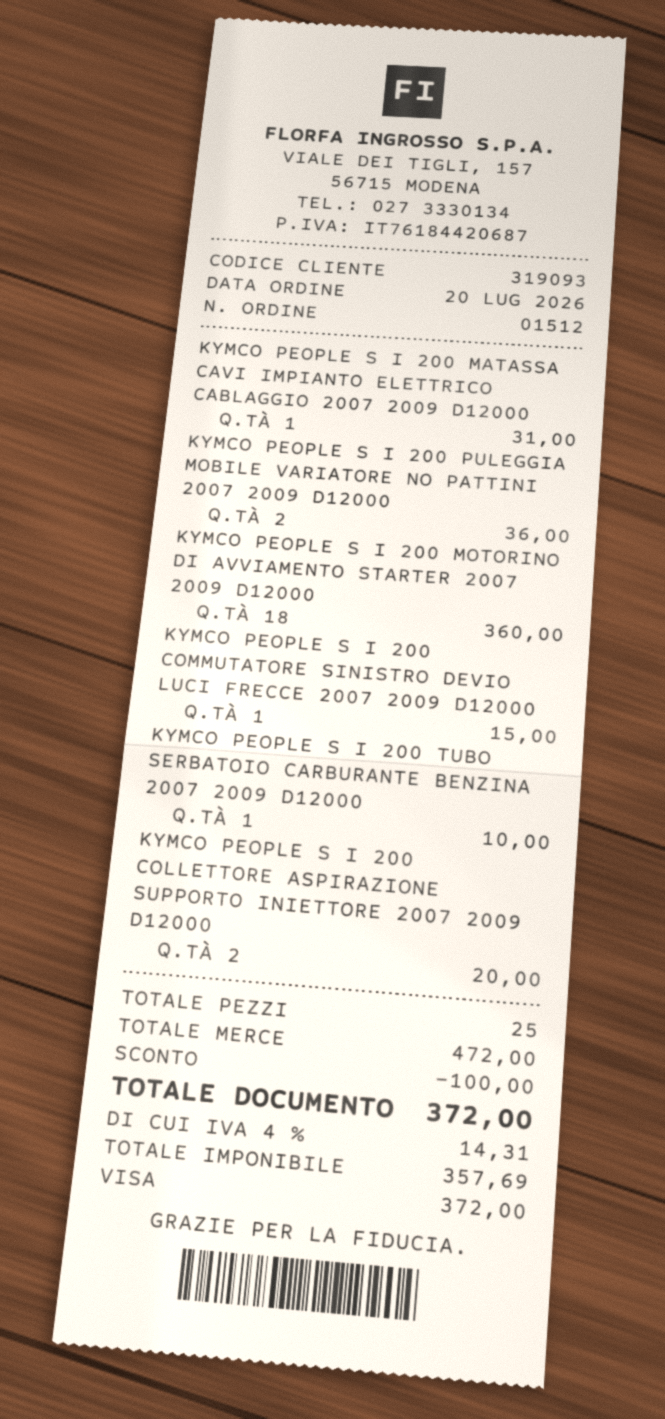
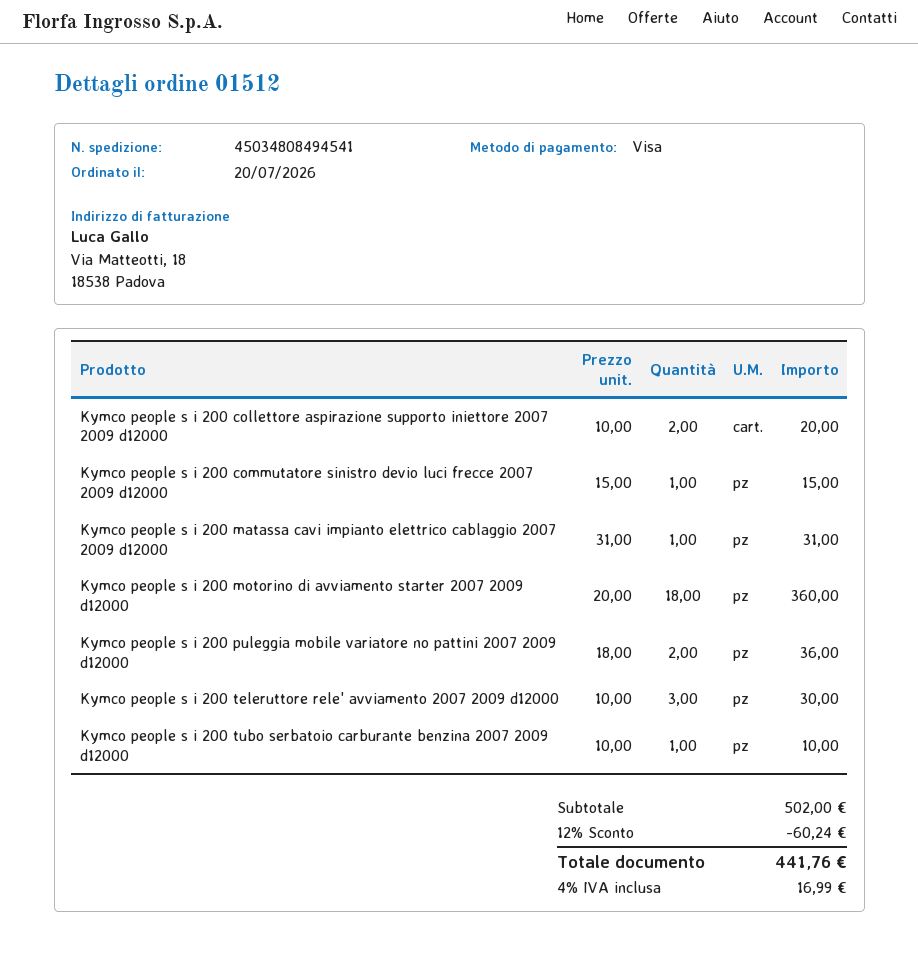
Kymco people s i 200 teleruttore rele' avviamento 2007 2009 d12000: none -> 3 for 30.00
subtotal: 472.00 -> 502.00
discount: 100.00 -> 60.24
tax: 4% = 14.31 -> 4% = 16.99
total: 372.00 -> 441.76

